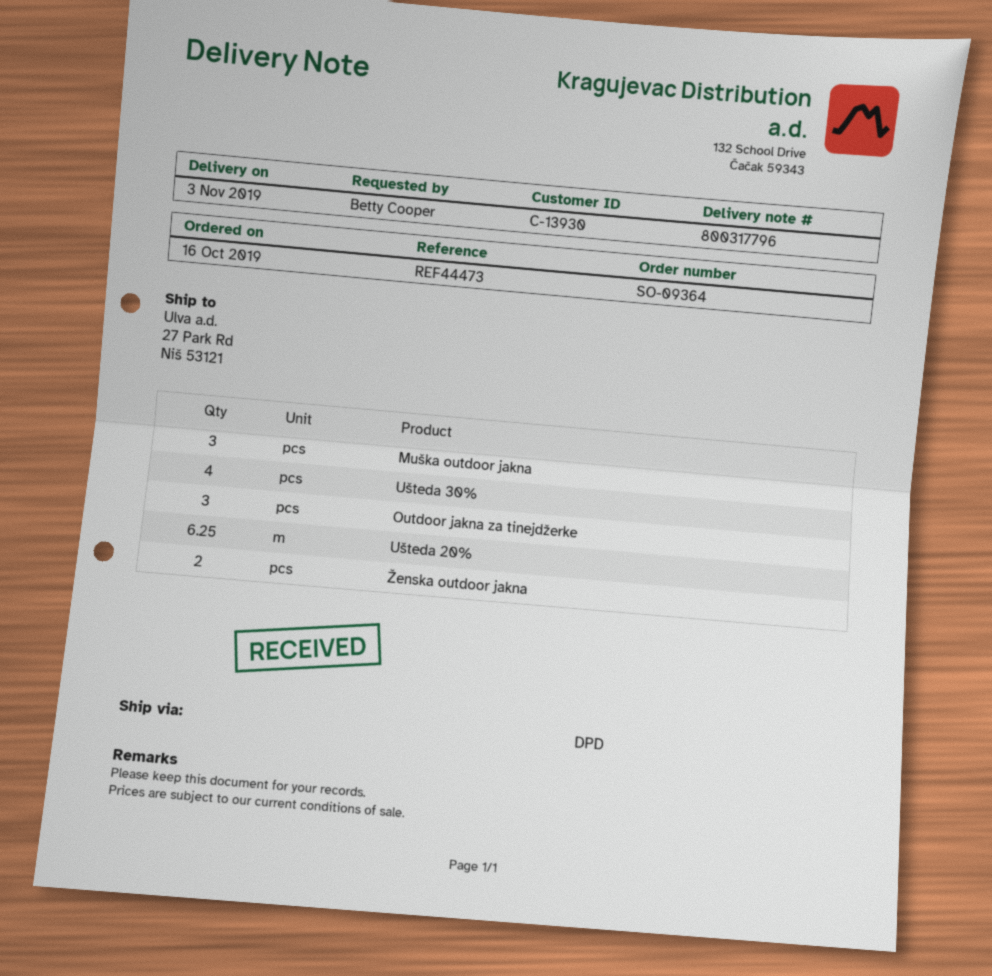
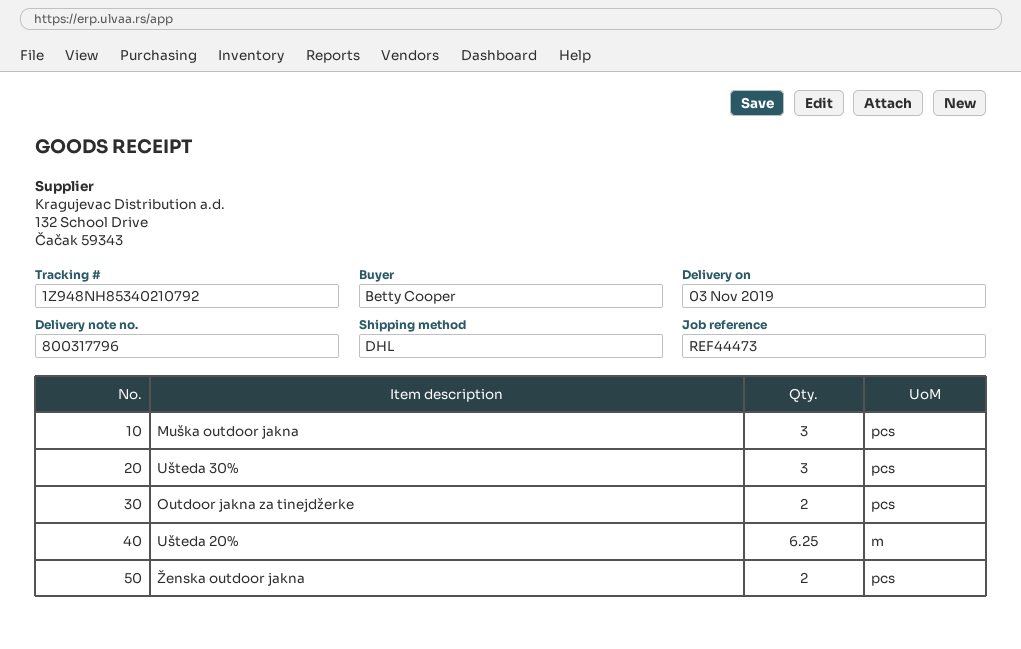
shipping method: DPD -> DHL
Ušteda 30%: 4 -> 3
Outdoor jakna za tinejdžerke: 3 -> 2

